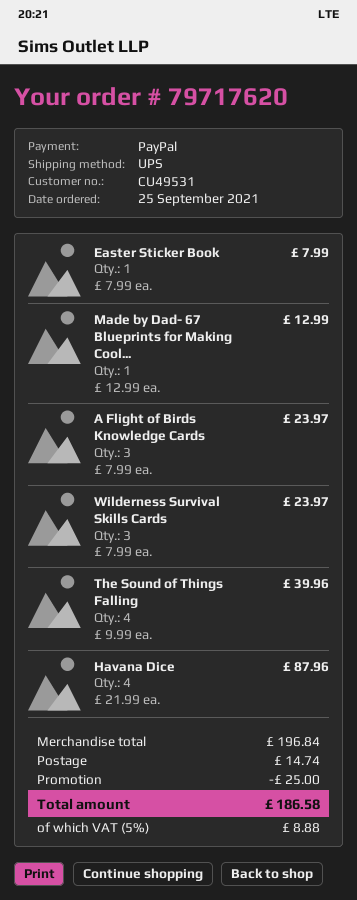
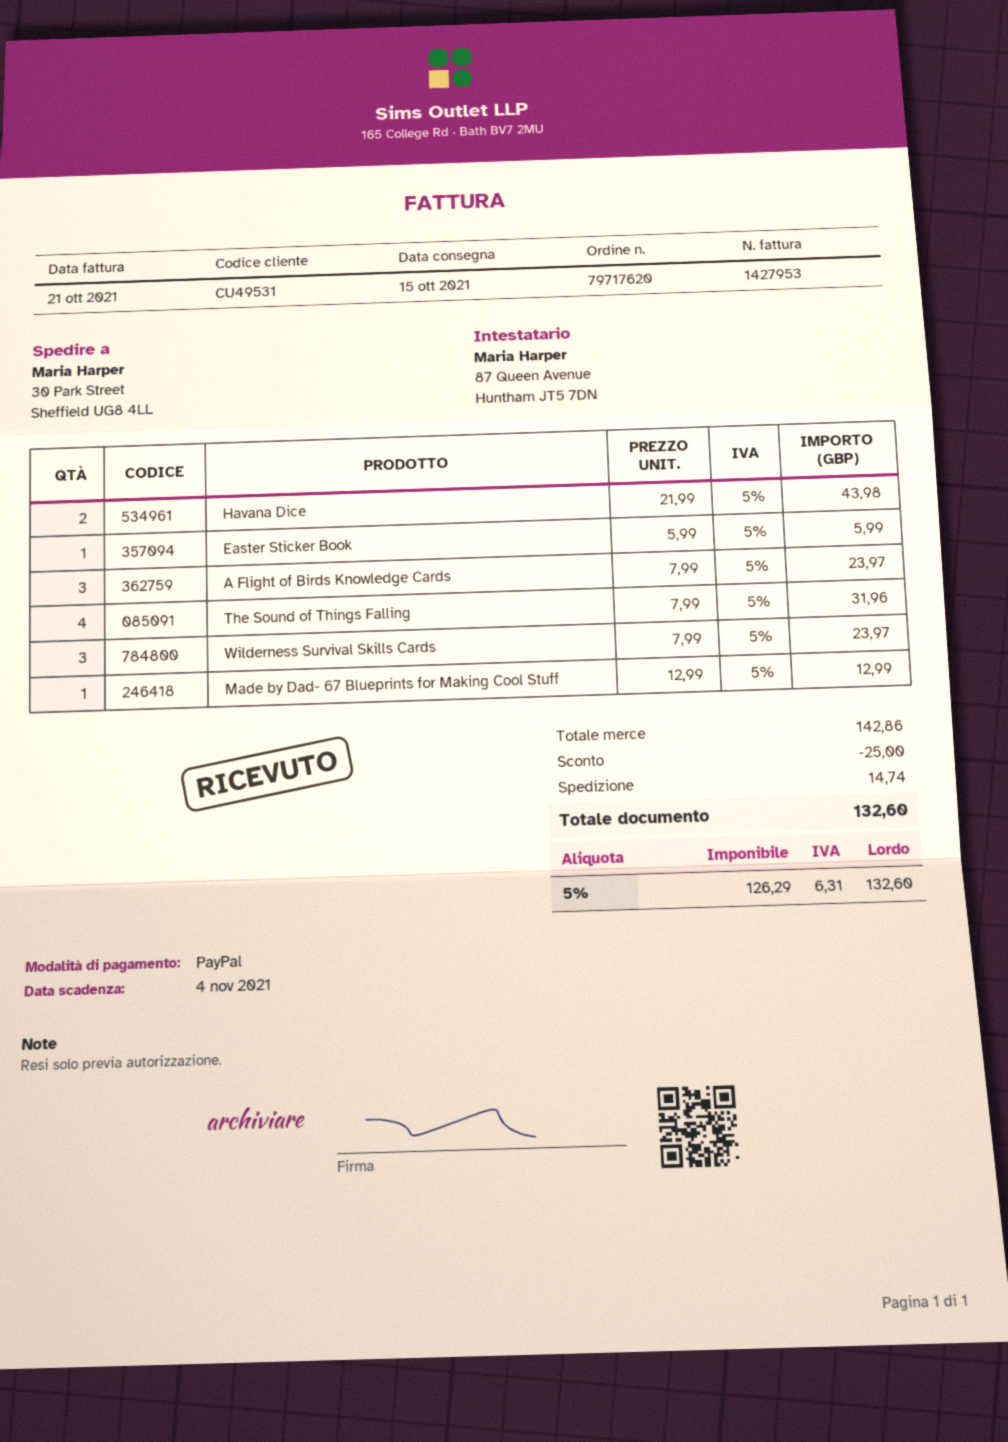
Easter Sticker Book: 1 x 7.99 = 7.99 -> 1 x 5.99 = 5.99
The Sound of Things Falling: 4 x 9.99 = 39.96 -> 4 x 7.99 = 31.96
Havana Dice: 4 x 21.99 = 87.96 -> 2 x 21.99 = 43.98
subtotal: 196.84 -> 142.86
tax: 5% = 8.88 -> 5% = 6.31
total: 186.58 -> 132.60

